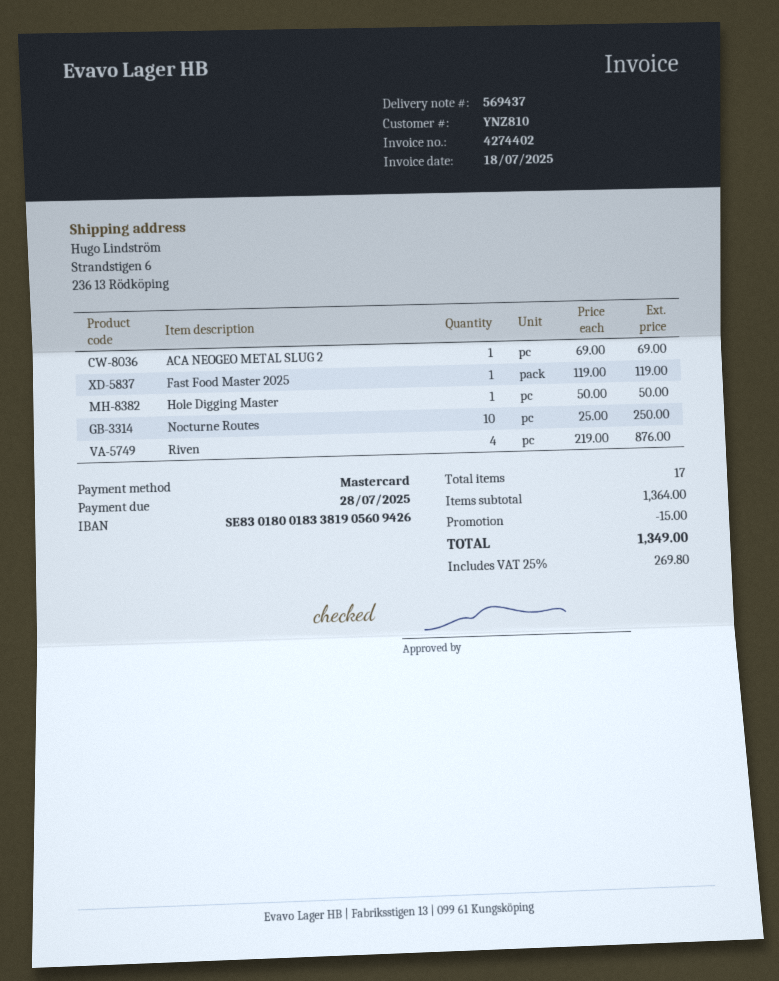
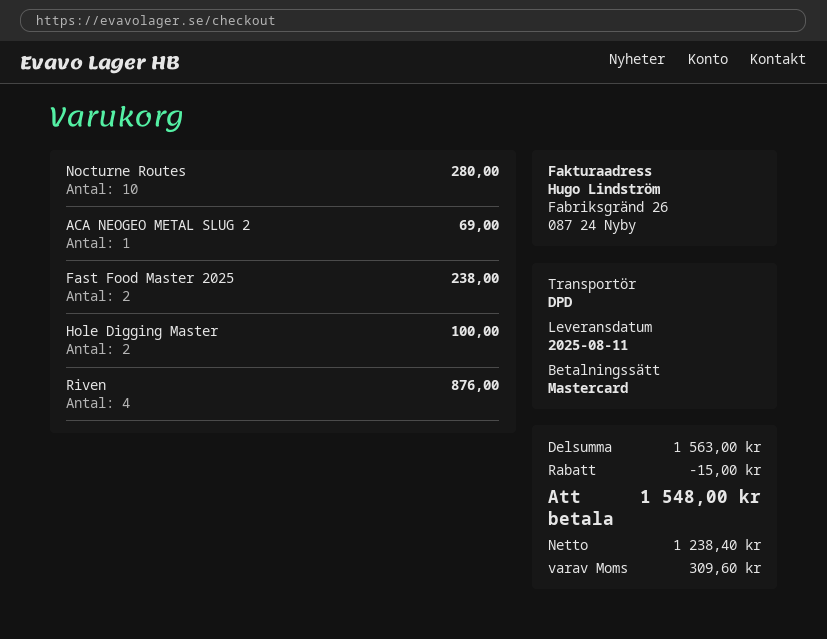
Fast Food Master 2025: 1 for 119.00 -> 2 for 238.00
Hole Digging Master: 1 for 50.00 -> 2 for 100.00
Nocturne Routes: 10 for 250.00 -> 10 for 280.00
subtotal: 1364.00 -> 1563.00
tax: 269.80 -> 309.60
total: 1349.00 -> 1548.00

